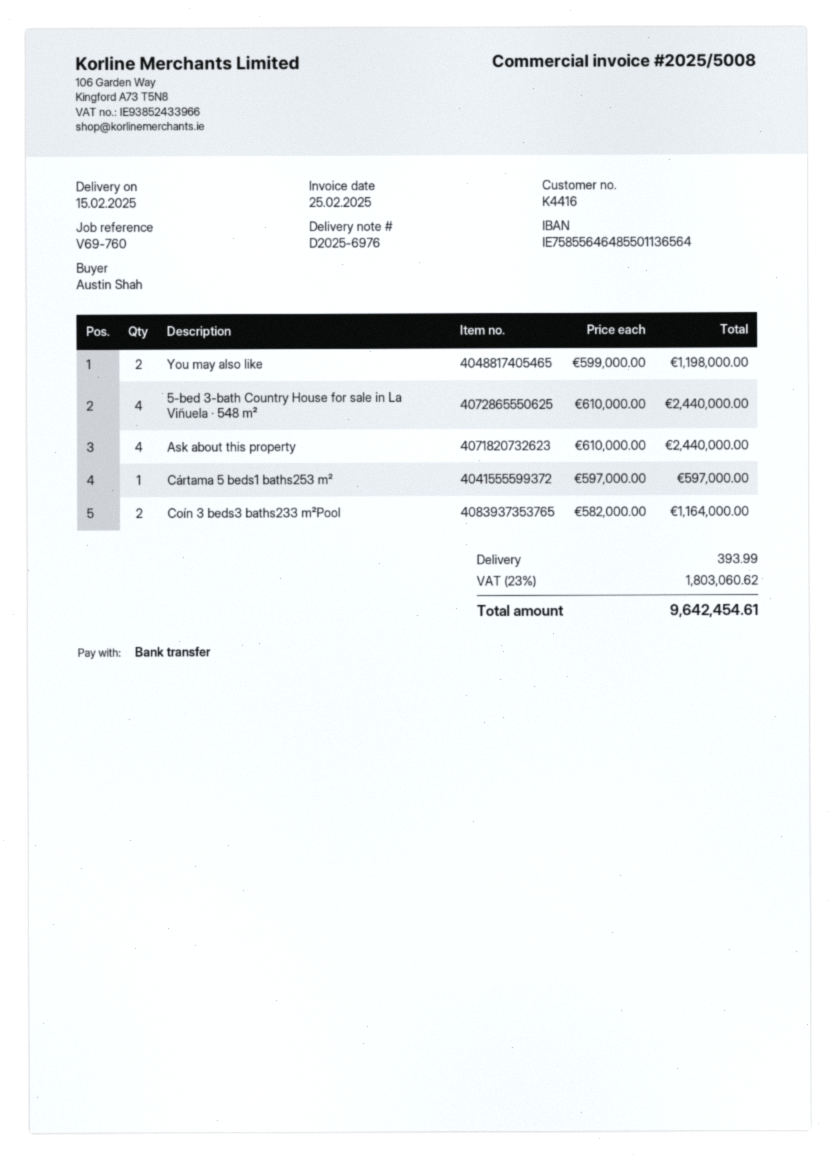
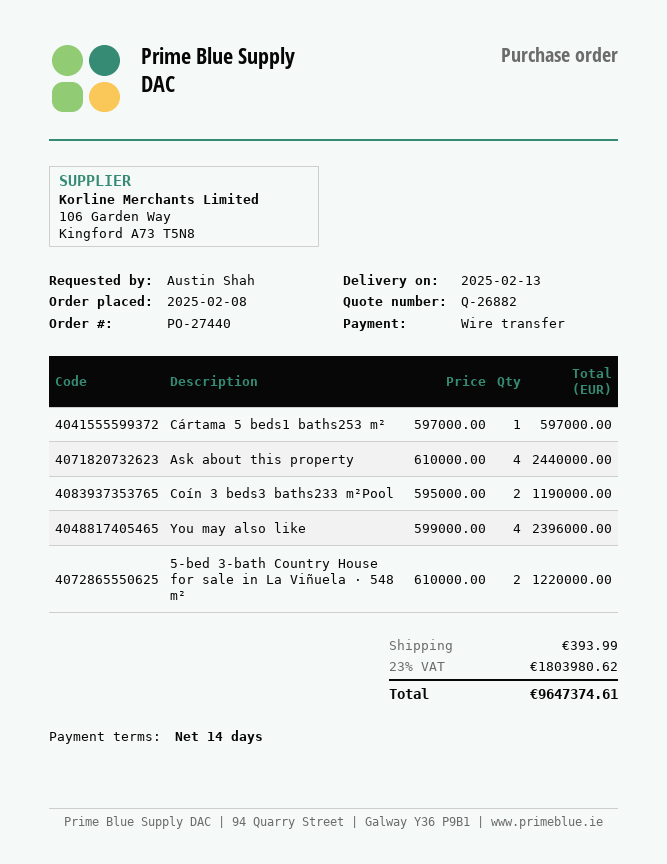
delivery date: 2025-02-15 -> 2025-02-13
You may also like: 2 x 599000.00 = 1198000.00 -> 4 x 599000.00 = 2396000.00
5-bed 3-bath Country House for sale in La Viñuela · 548 m²: 4 x 610000.00 = 2440000.00 -> 2 x 610000.00 = 1220000.00
Coín 3 beds3 baths233 m²Pool: 2 x 582000.00 = 1164000.00 -> 2 x 595000.00 = 1190000.00
tax: 23% = 1803060.62 -> 23% = 1803980.62
total: 9642454.61 -> 9647374.61

